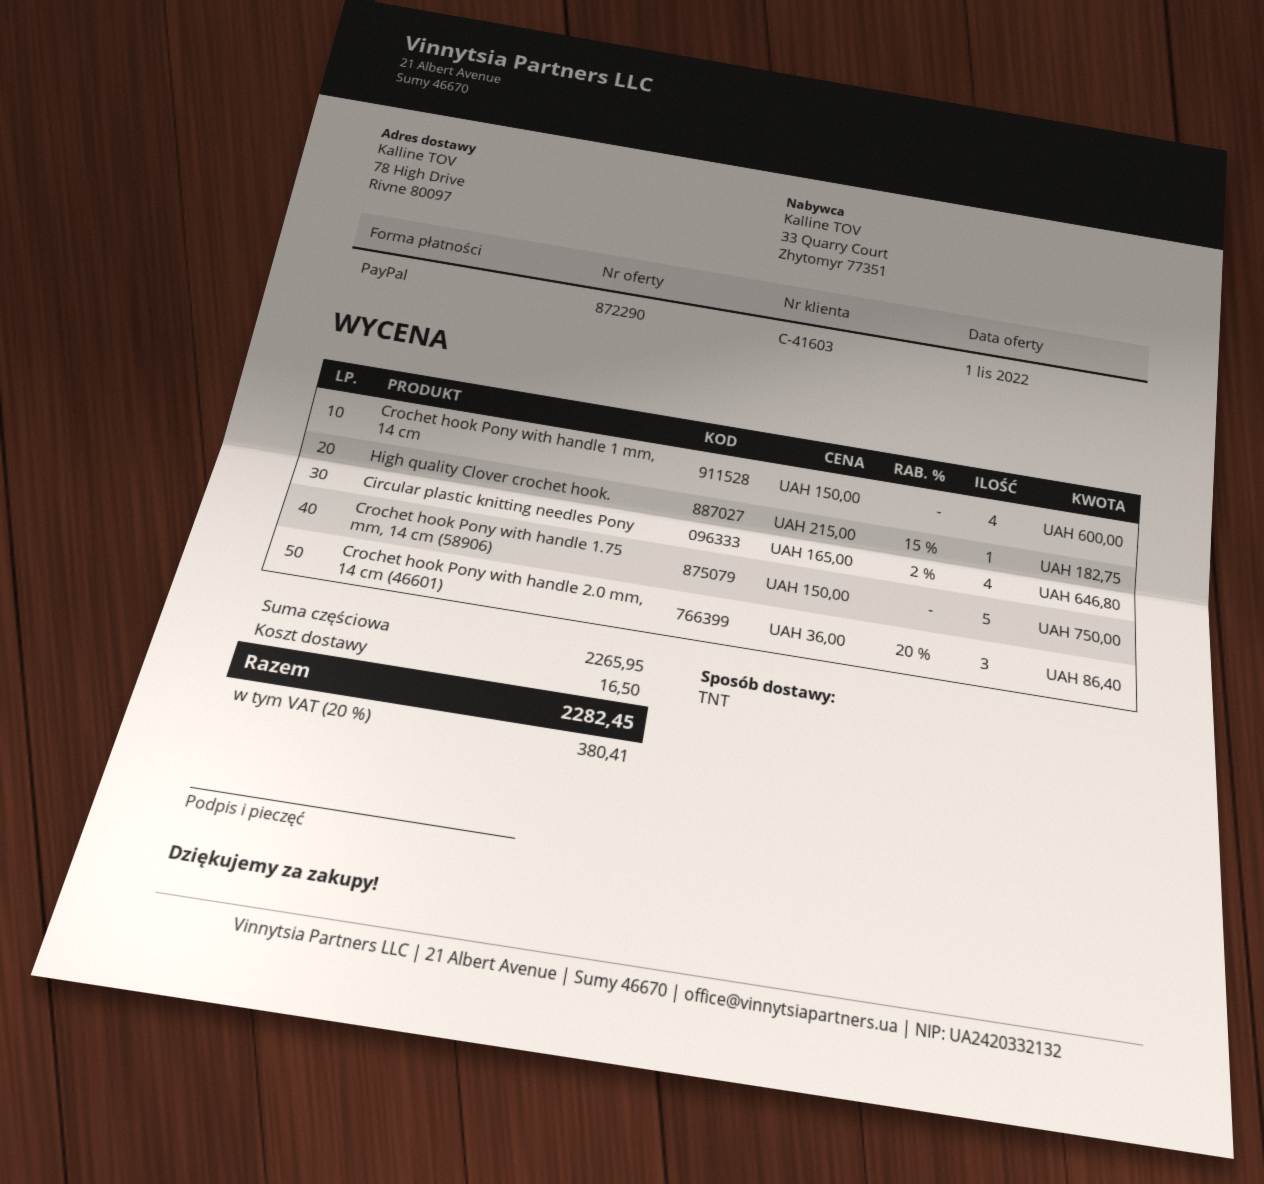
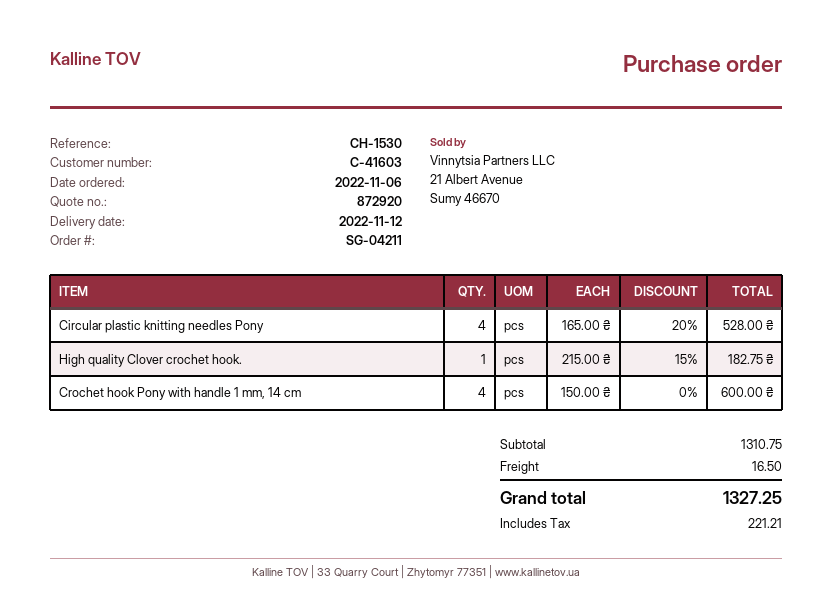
quote number: 872290 -> 872920
Circular plastic knitting needles Pony: 4 x 165.00 - 2% = 646.80 -> 4 x 165.00 - 20% = 528.00
Crochet hook Pony with handle 1.75 mm, 14 cm (58906): 5 x 150.00 = 750.00 -> none
Crochet hook Pony with handle 2.0 mm, 14 cm (46601): 3 x 36.00 - 20% = 86.40 -> none
subtotal: 2265.95 -> 1310.75
tax: 380.41 -> 221.21
total: 2282.45 -> 1327.25

